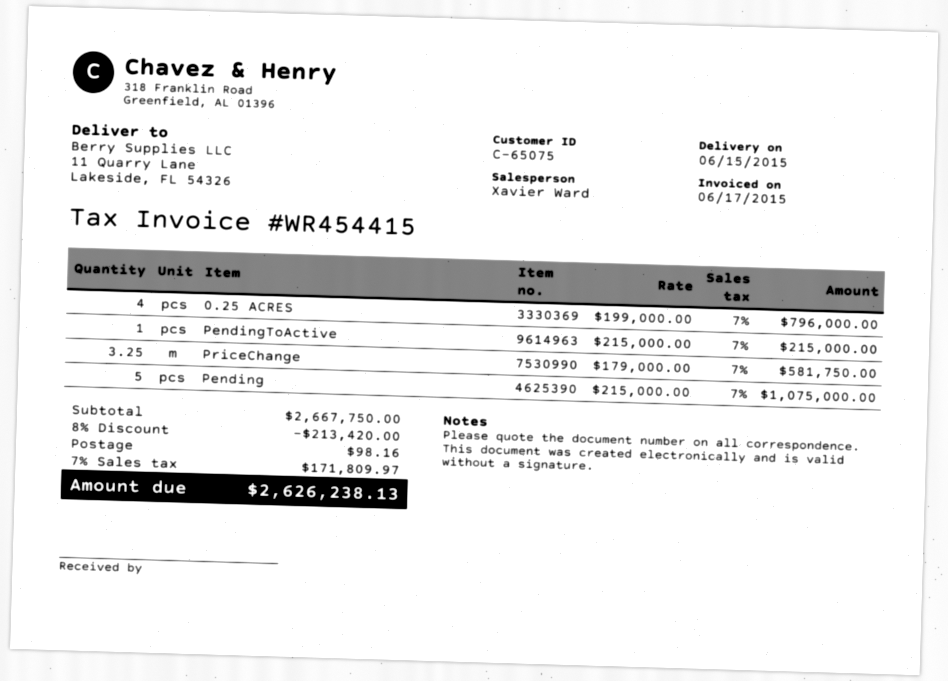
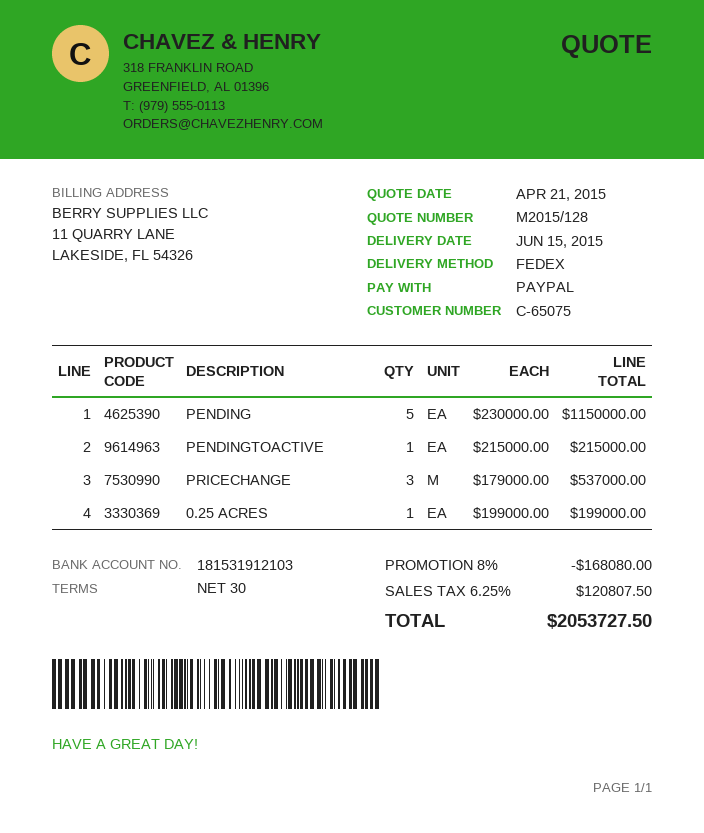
0.25 ACRES: 4 x 199000.00 = 796000.00 -> 1 x 199000.00 = 199000.00
PriceChange: 3.25 x 179000.00 = 581750.00 -> 3 x 179000.00 = 537000.00
Pending: 5 x 215000.00 = 1075000.00 -> 5 x 230000.00 = 1150000.00
discount: 8% = 213420.00 -> 8% = 168080.00
shipping: 98.16 -> none
tax: 7% = 171809.97 -> 6.25% = 120807.50
total: 2626238.13 -> 2053727.50

